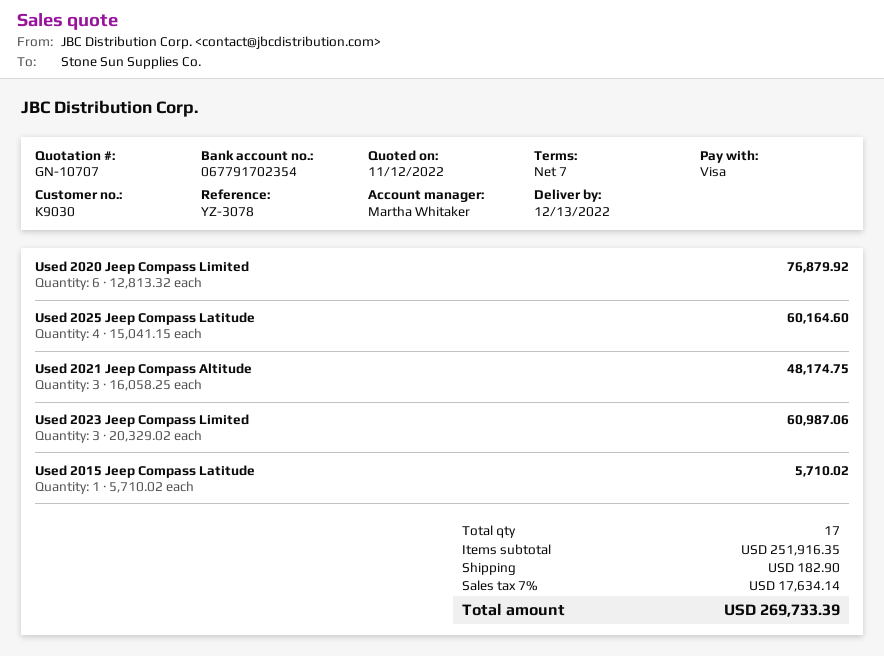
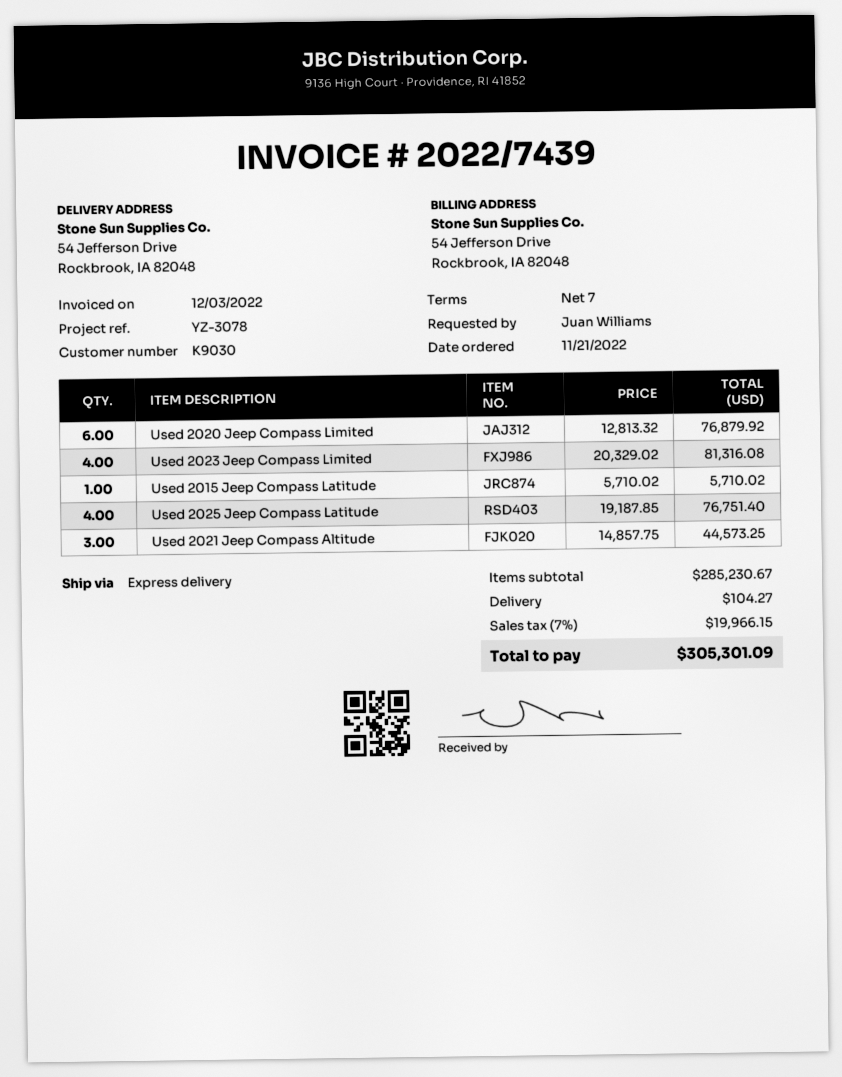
Used 2025 Jeep Compass Latitude: 4 x 15041.15 = 60164.60 -> 4 x 19187.85 = 76751.40
Used 2021 Jeep Compass Altitude: 3 x 16058.25 = 48174.75 -> 3 x 14857.75 = 44573.25
Used 2023 Jeep Compass Limited: 3 x 20329.02 = 60987.06 -> 4 x 20329.02 = 81316.08
subtotal: 251916.35 -> 285230.67
shipping: 182.90 -> 104.27
tax: 7% = 17634.14 -> 7% = 19966.15
total: 269733.39 -> 305301.09

